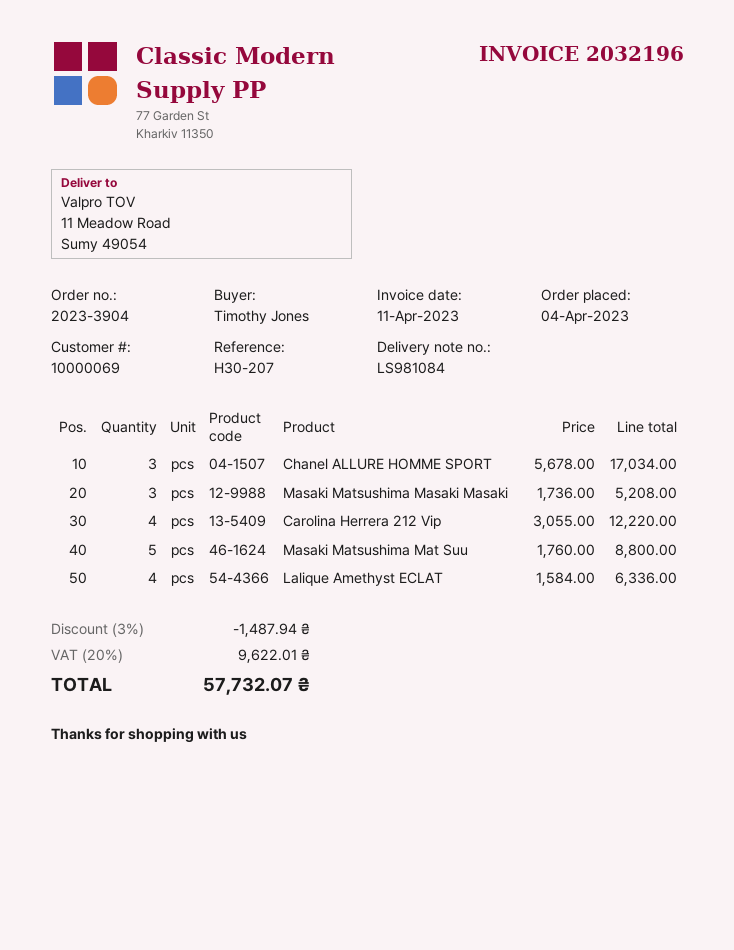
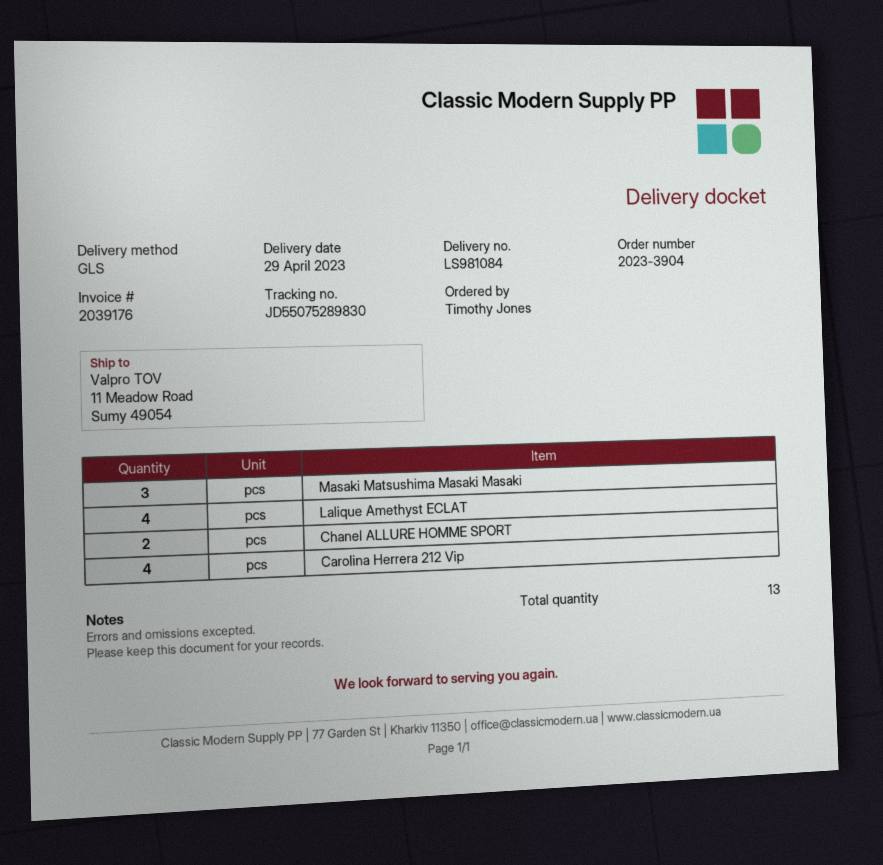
invoice number: 2032196 -> 2039176
Chanel ALLURE HOMME SPORT: 3 -> 2
Masaki Matsushima Mat Suu: 5 -> none

